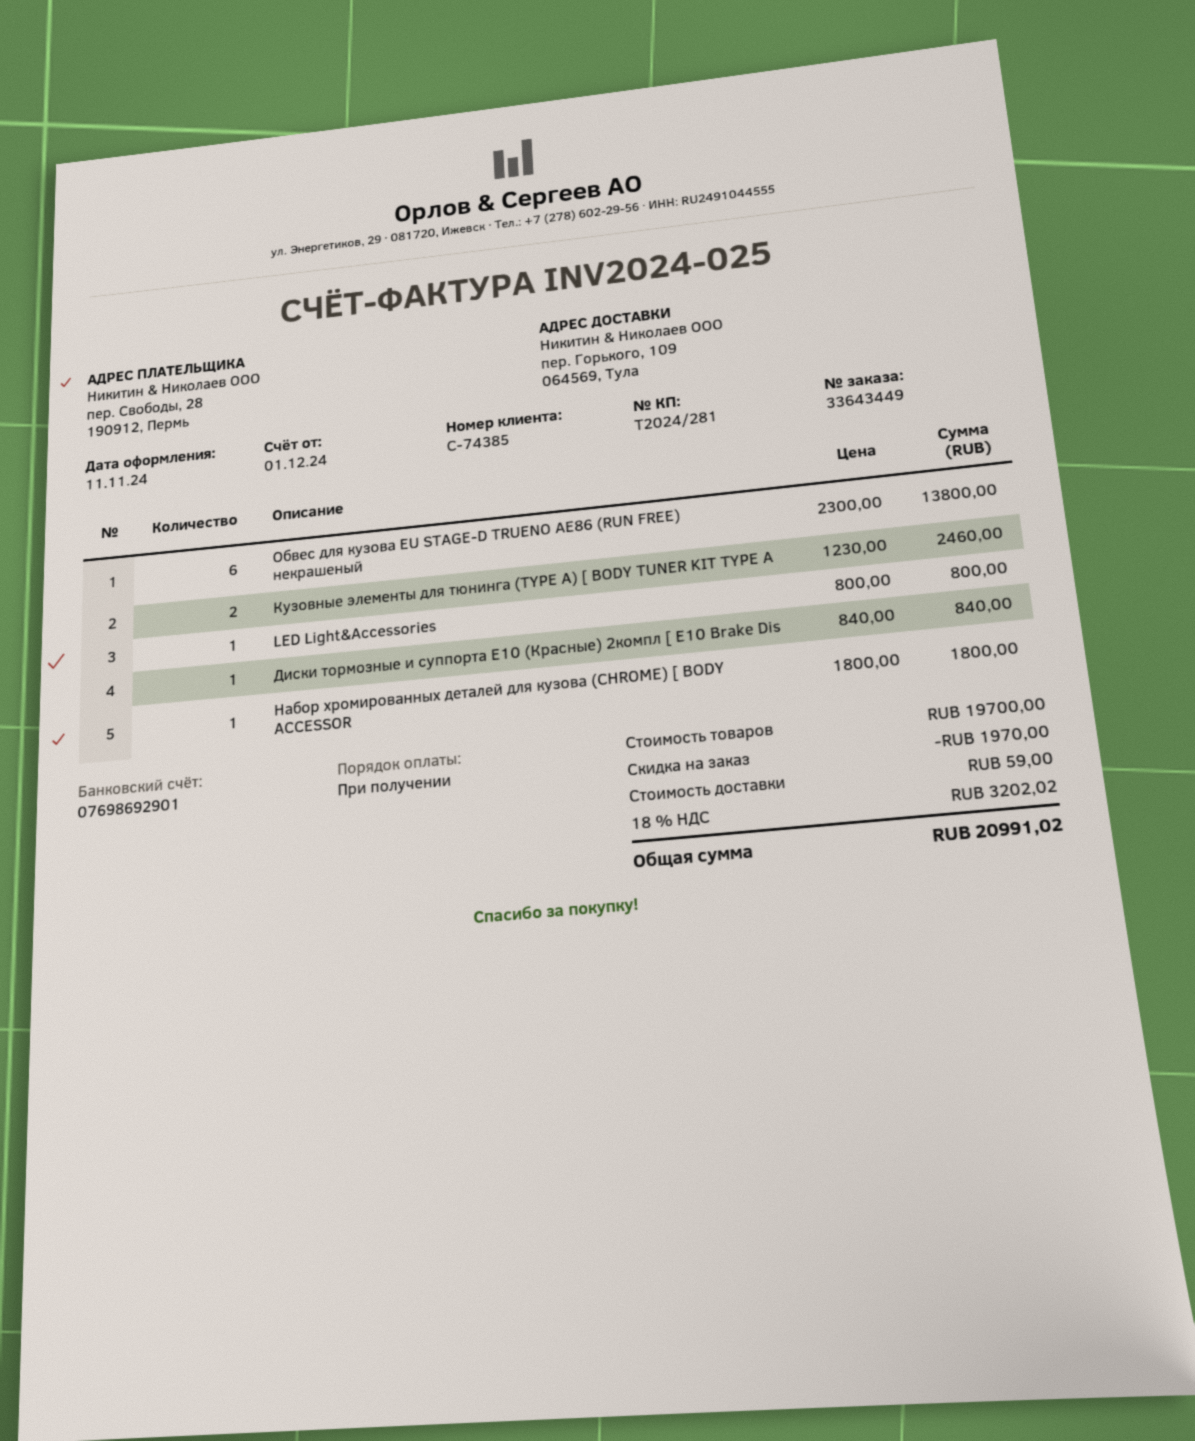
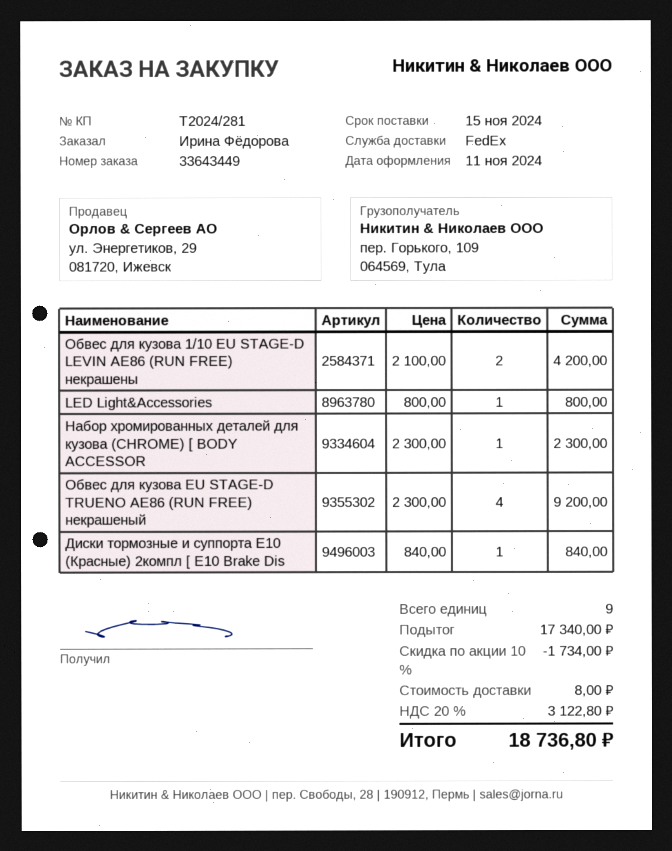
Обвес для кузова EU STAGE-D TRUENO AE86 (RUN FREE) некрашеный: 6 x 2300.00 = 13800.00 -> 4 x 2300.00 = 9200.00
Кузовные элементы для тюнинга (TYPE A) [ BODY TUNER KIT TYPE A: 2 x 1230.00 = 2460.00 -> none
Набор хромированных деталей для кузова (CHROME) [ BODY ACCESSOR: 1 x 1800.00 = 1800.00 -> 1 x 2300.00 = 2300.00
Обвес для кузова 1/10 EU STAGE-D LEVIN AE86 (RUN FREE) некрашены: none -> 2 x 2100.00 = 4200.00
subtotal: 19700.00 -> 17340.00
discount: 1970.00 -> 1734.00
shipping: 59.00 -> 8.00
tax: 18% = 3202.02 -> 20% = 3122.80
total: 20991.02 -> 18736.80

